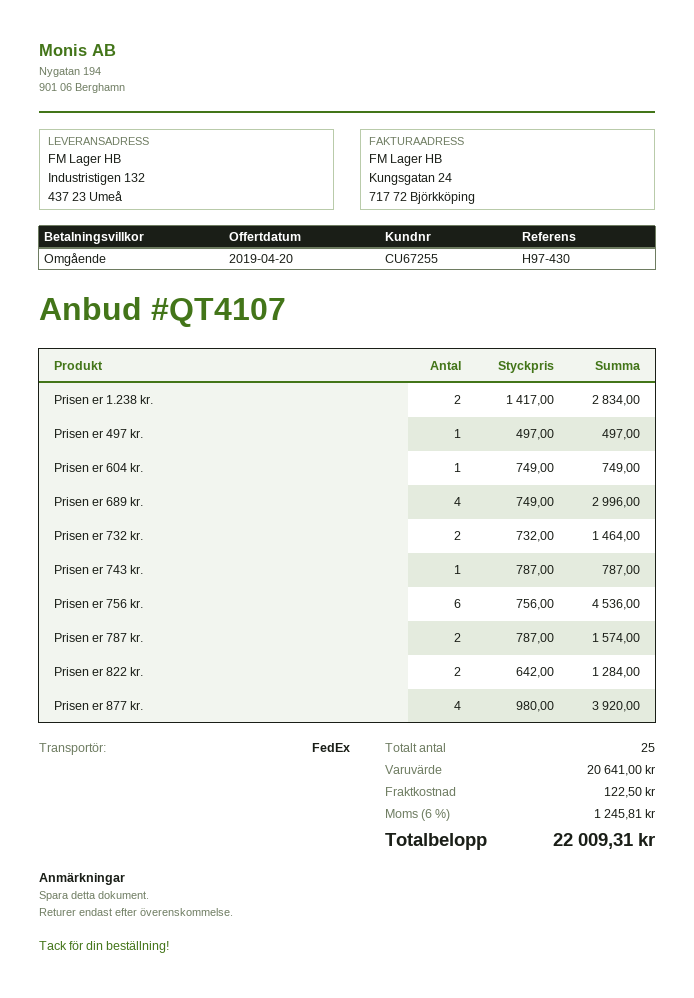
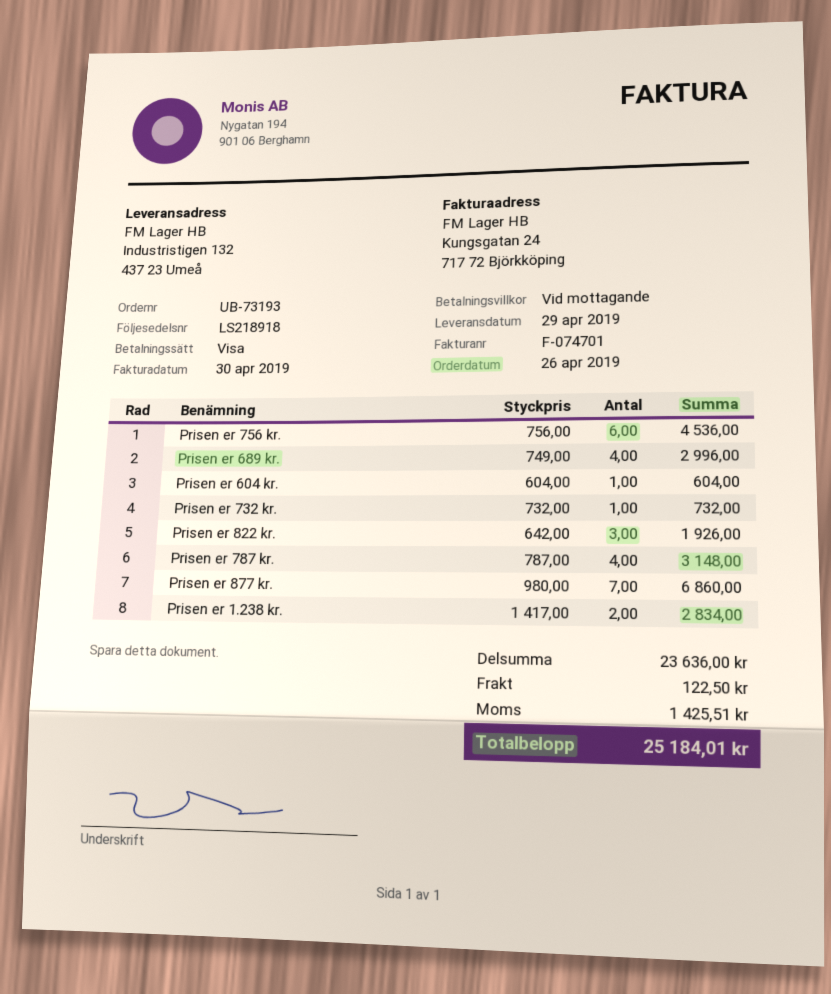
Prisen er 497 kr.: 1 x 497.00 = 497.00 -> none
Prisen er 604 kr.: 1 x 749.00 = 749.00 -> 1 x 604.00 = 604.00
Prisen er 732 kr.: 2 x 732.00 = 1464.00 -> 1 x 732.00 = 732.00
Prisen er 743 kr.: 1 x 787.00 = 787.00 -> none
Prisen er 787 kr.: 2 x 787.00 = 1574.00 -> 4 x 787.00 = 3148.00
Prisen er 822 kr.: 2 x 642.00 = 1284.00 -> 3 x 642.00 = 1926.00
Prisen er 877 kr.: 4 x 980.00 = 3920.00 -> 7 x 980.00 = 6860.00
subtotal: 20641.00 -> 23636.00
tax: 1245.81 -> 1425.51
total: 22009.31 -> 25184.01

